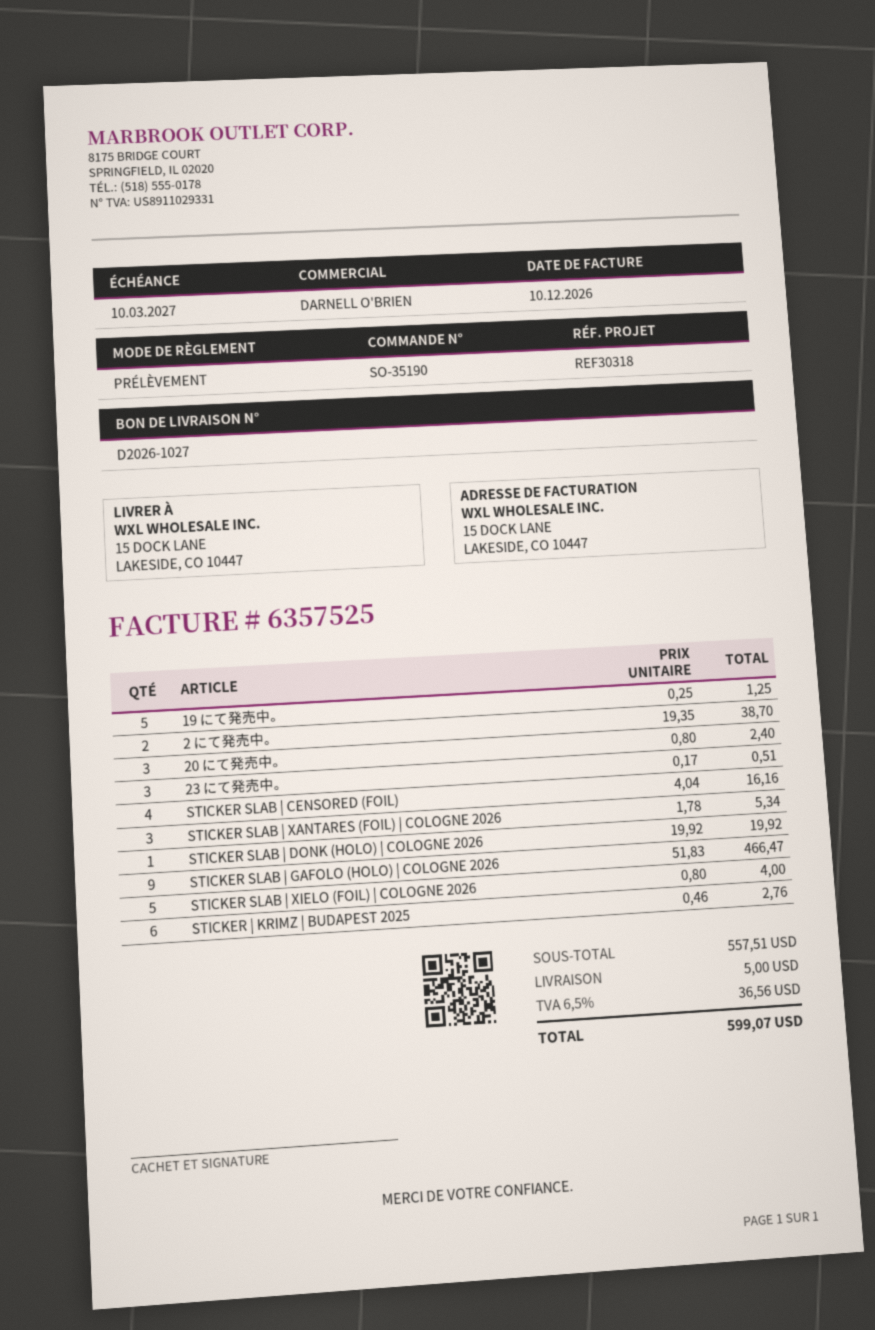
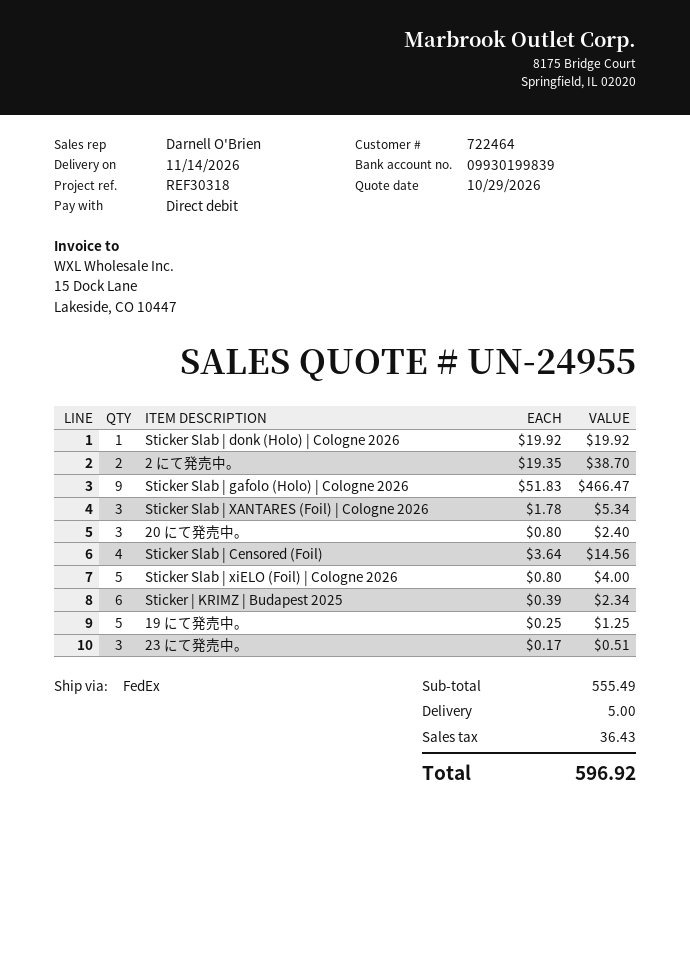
STICKER SLAB | CENSORED (FOIL): 4 x 4.04 = 16.16 -> 4 x 3.64 = 14.56
STICKER | KRIMZ | BUDAPEST 2025: 6 x 0.46 = 2.76 -> 6 x 0.39 = 2.34
subtotal: 557.51 -> 555.49
tax: 36.56 -> 36.43
total: 599.07 -> 596.92

